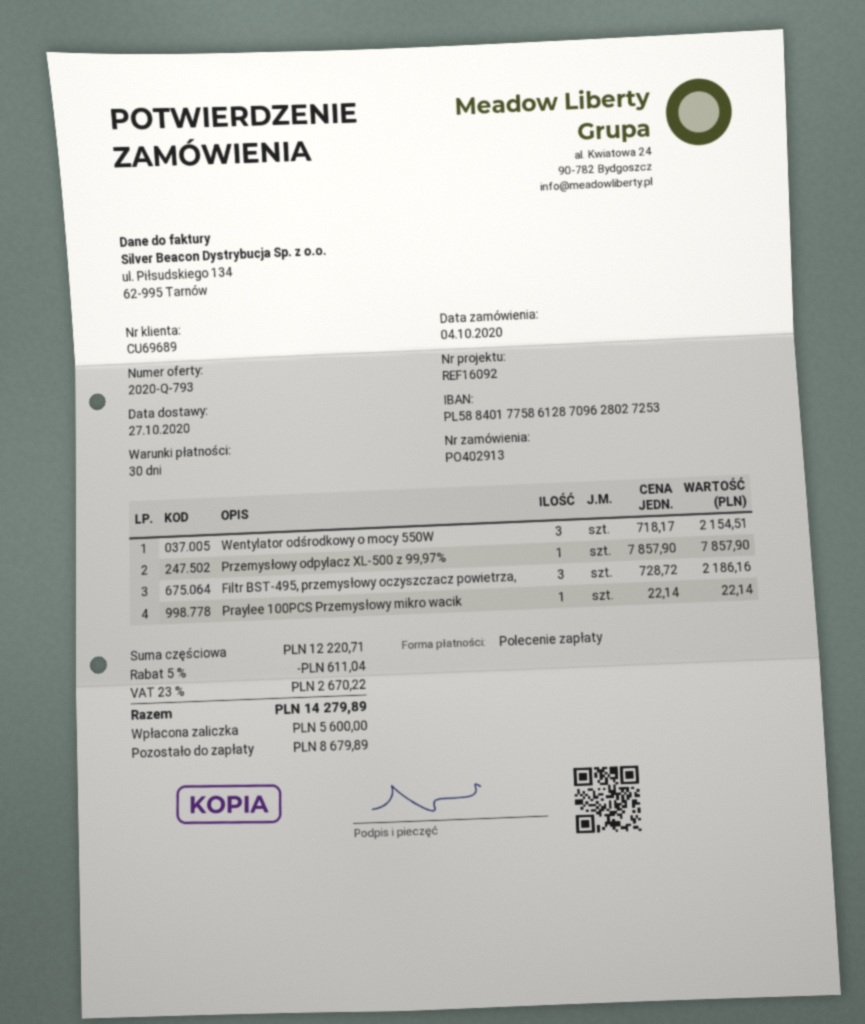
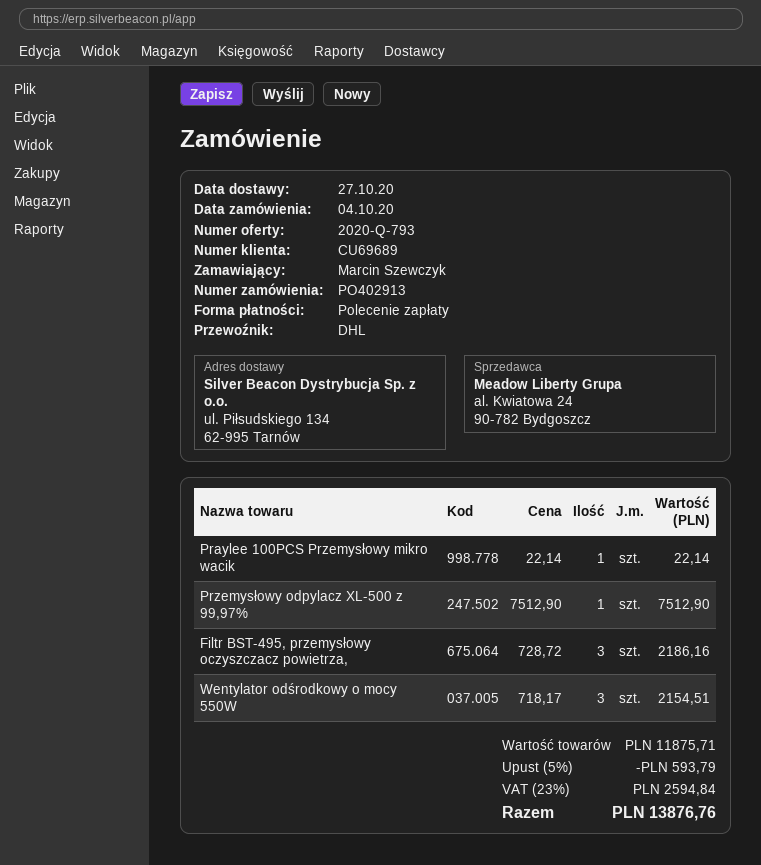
Przemysłowy odpylacz XL-500 z 99,97%: 1 x 7857.90 = 7857.90 -> 1 x 7512.90 = 7512.90
subtotal: 12220.71 -> 11875.71
discount: 5% = 611.04 -> 5% = 593.79
tax: 23% = 2670.22 -> 23% = 2594.84
total: 14279.89 -> 13876.76

